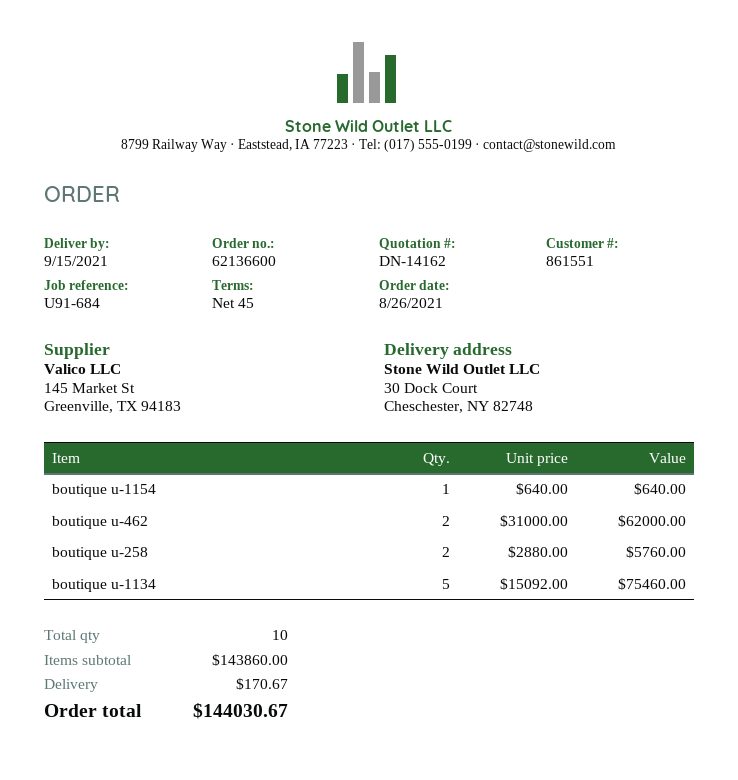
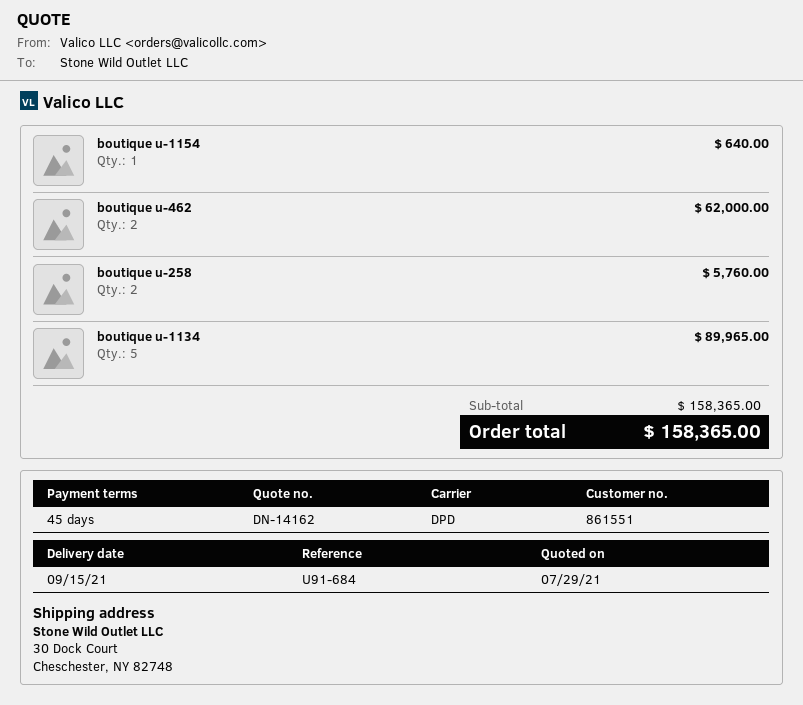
boutique u-1134: 5 for 75460.00 -> 5 for 89965.00
subtotal: 143860.00 -> 158365.00
shipping: 170.67 -> none
total: 144030.67 -> 158365.00

